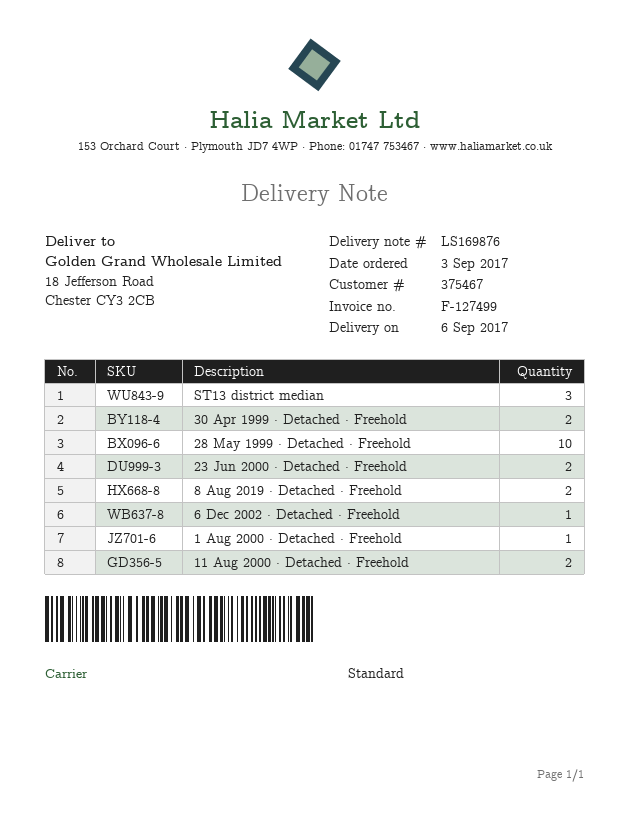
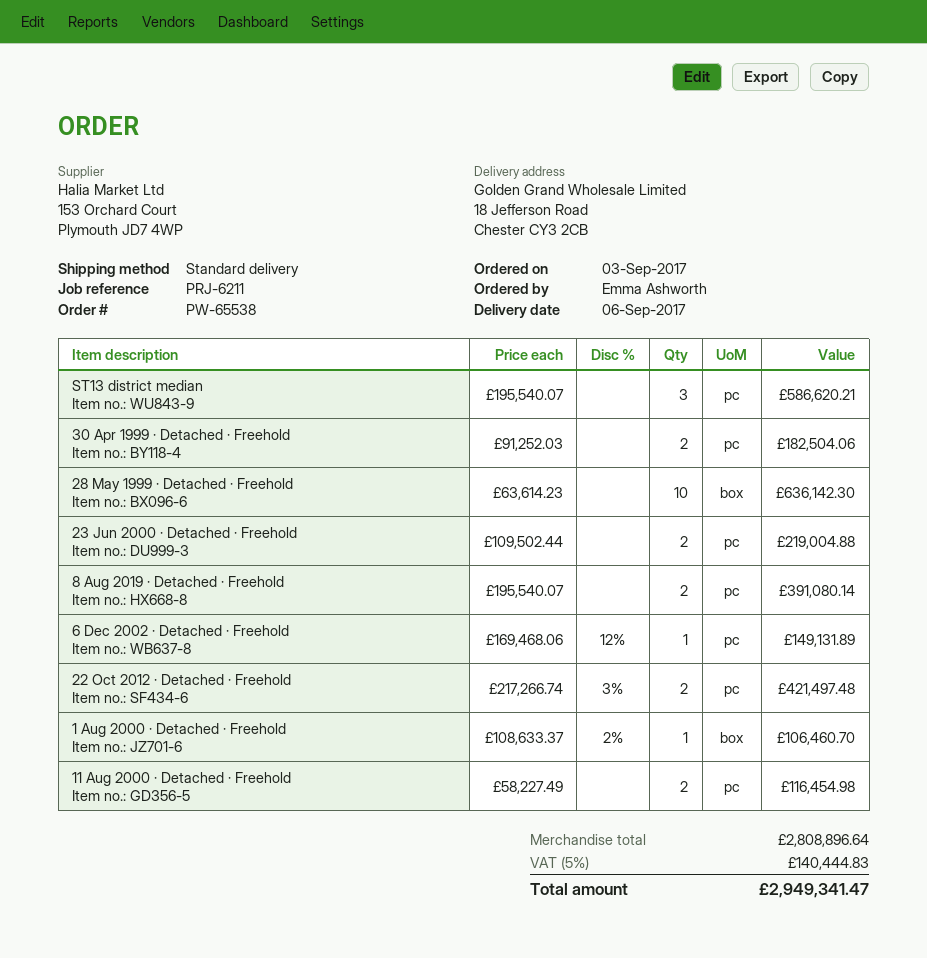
22 Oct 2012 · Detached · Freehold: none -> 2

